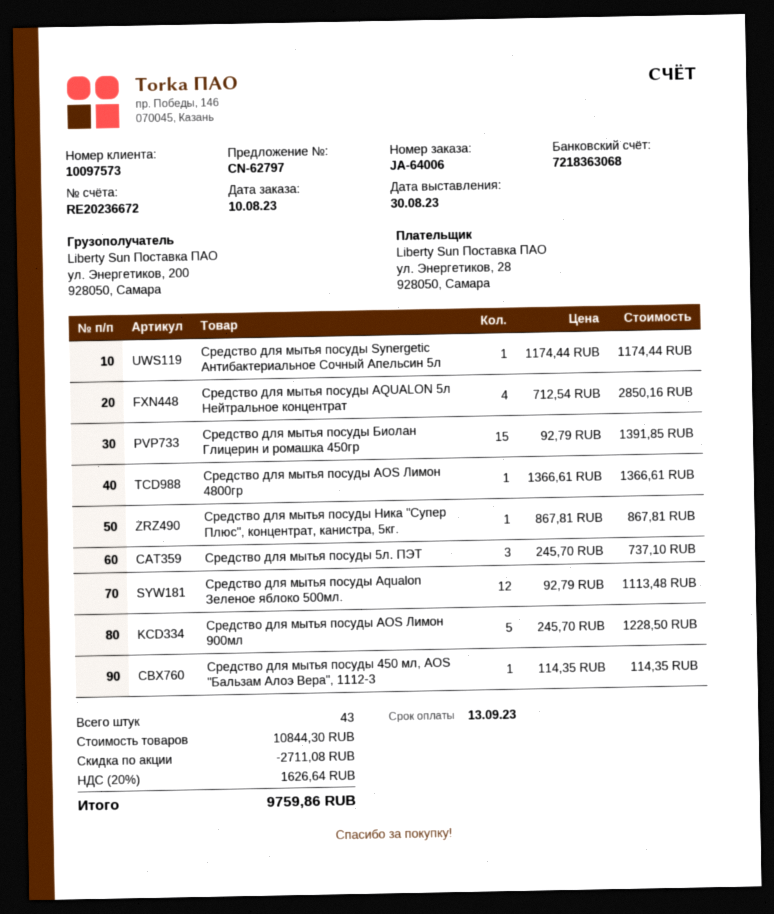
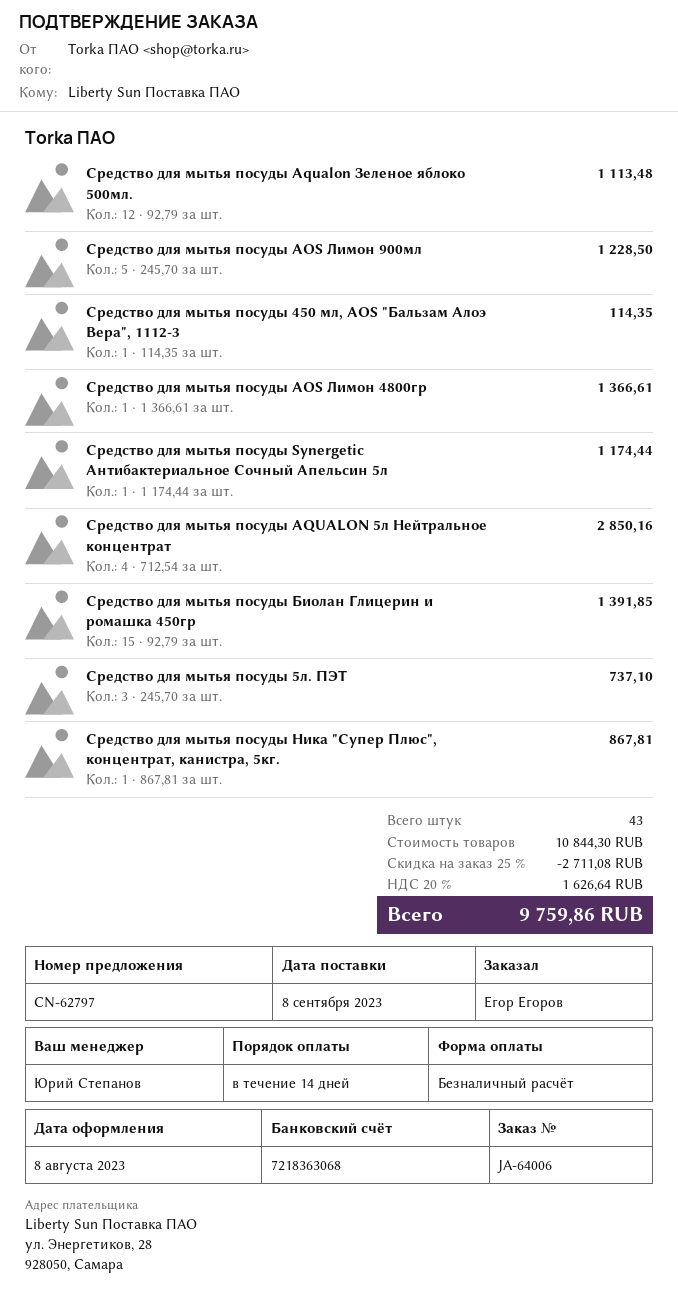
order date: 2023-08-10 -> 2023-08-08

